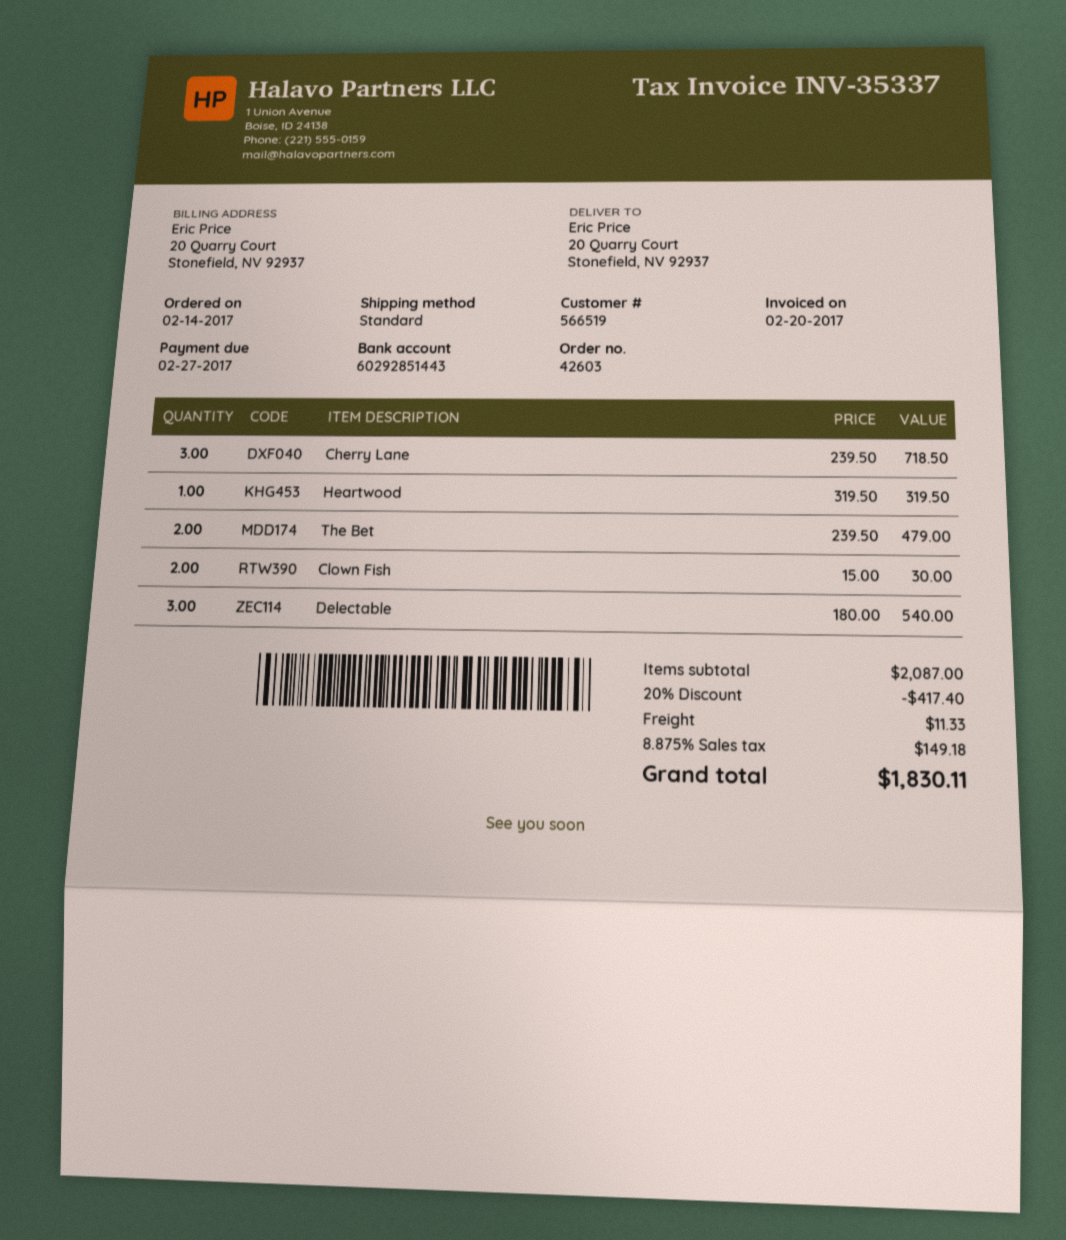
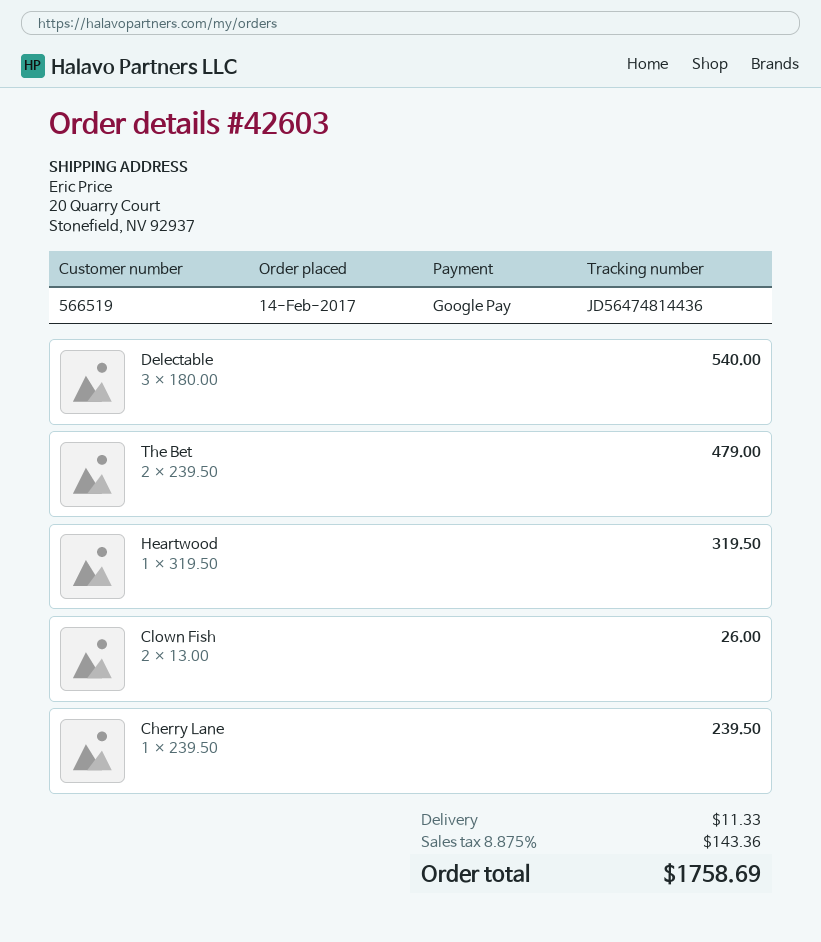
Cherry Lane: 3 x 239.50 = 718.50 -> 1 x 239.50 = 239.50
Clown Fish: 2 x 15.00 = 30.00 -> 2 x 13.00 = 26.00
discount: 20% = 417.40 -> none
tax: 8.875% = 149.18 -> 8.875% = 143.36
total: 1830.11 -> 1758.69

